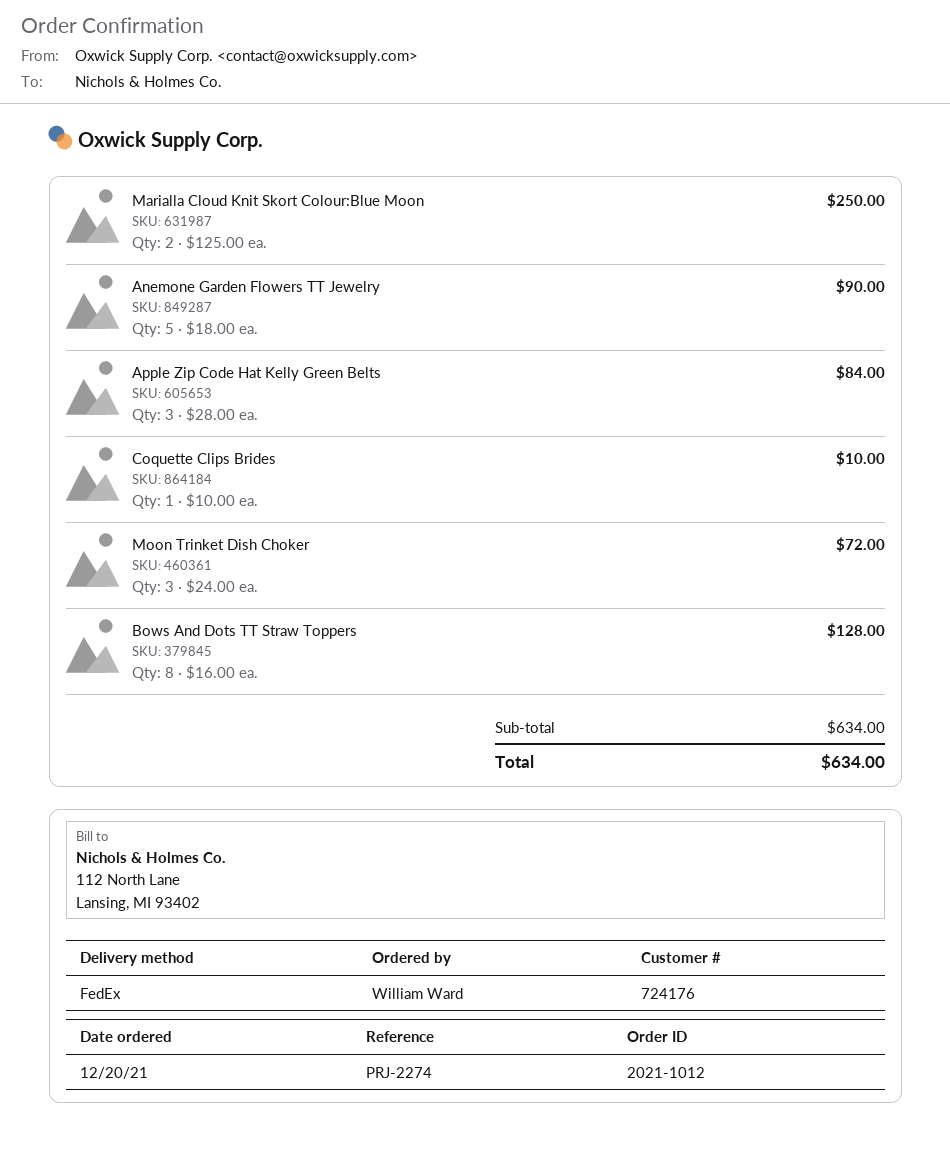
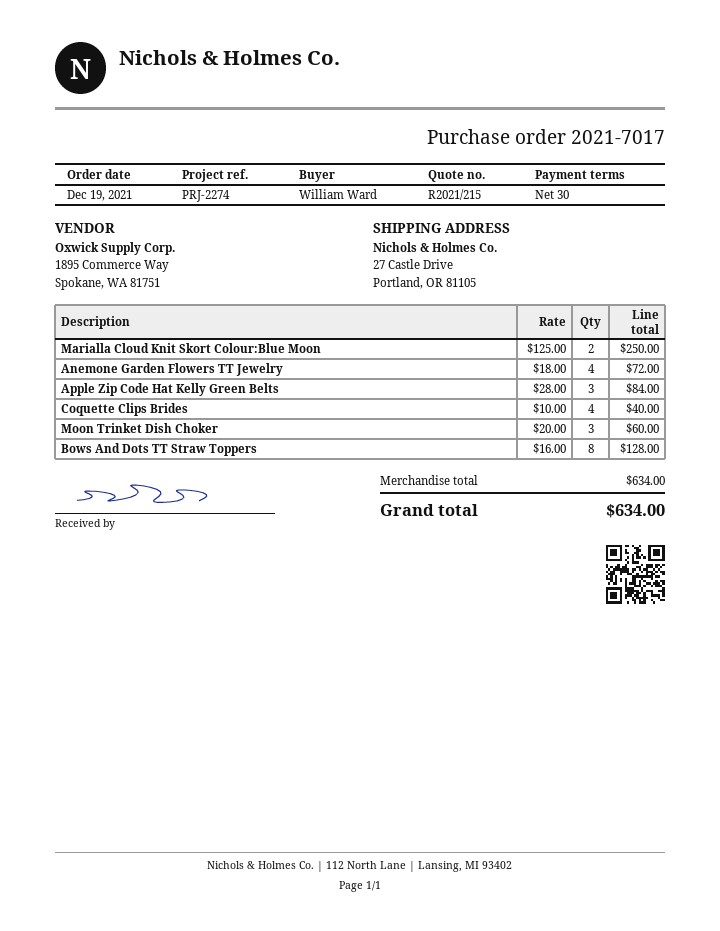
order number: 2021-1012 -> 2021-7017
order date: 2021-12-20 -> 2021-12-19
Anemone Garden Flowers TT Jewelry: 5 x 18.00 = 90.00 -> 4 x 18.00 = 72.00
Coquette Clips Brides: 1 x 10.00 = 10.00 -> 4 x 10.00 = 40.00
Moon Trinket Dish Choker: 3 x 24.00 = 72.00 -> 3 x 20.00 = 60.00

